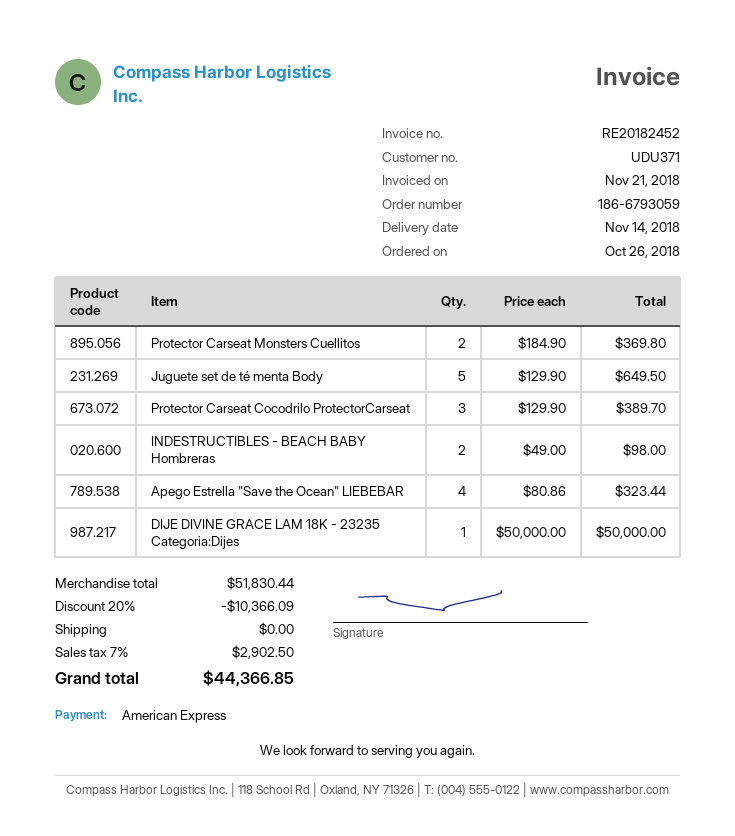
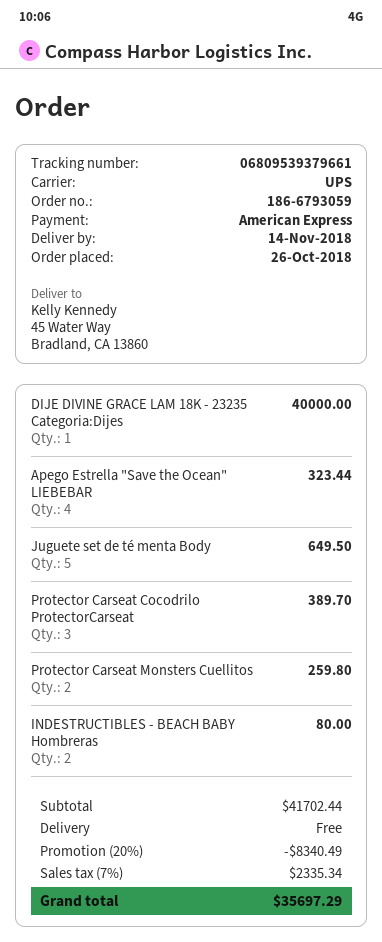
Protector Carseat Monsters Cuellitos: 2 for 369.80 -> 2 for 259.80
INDESTRUCTIBLES - BEACH BABY Hombreras: 2 for 98.00 -> 2 for 80.00
DIJE DIVINE GRACE LAM 18K - 23235 Categoria:Dijes: 1 for 50000.00 -> 1 for 40000.00
subtotal: 51830.44 -> 41702.44
discount: 20% = 10366.09 -> 20% = 8340.49
tax: 7% = 2902.50 -> 7% = 2335.34
total: 44366.85 -> 35697.29

